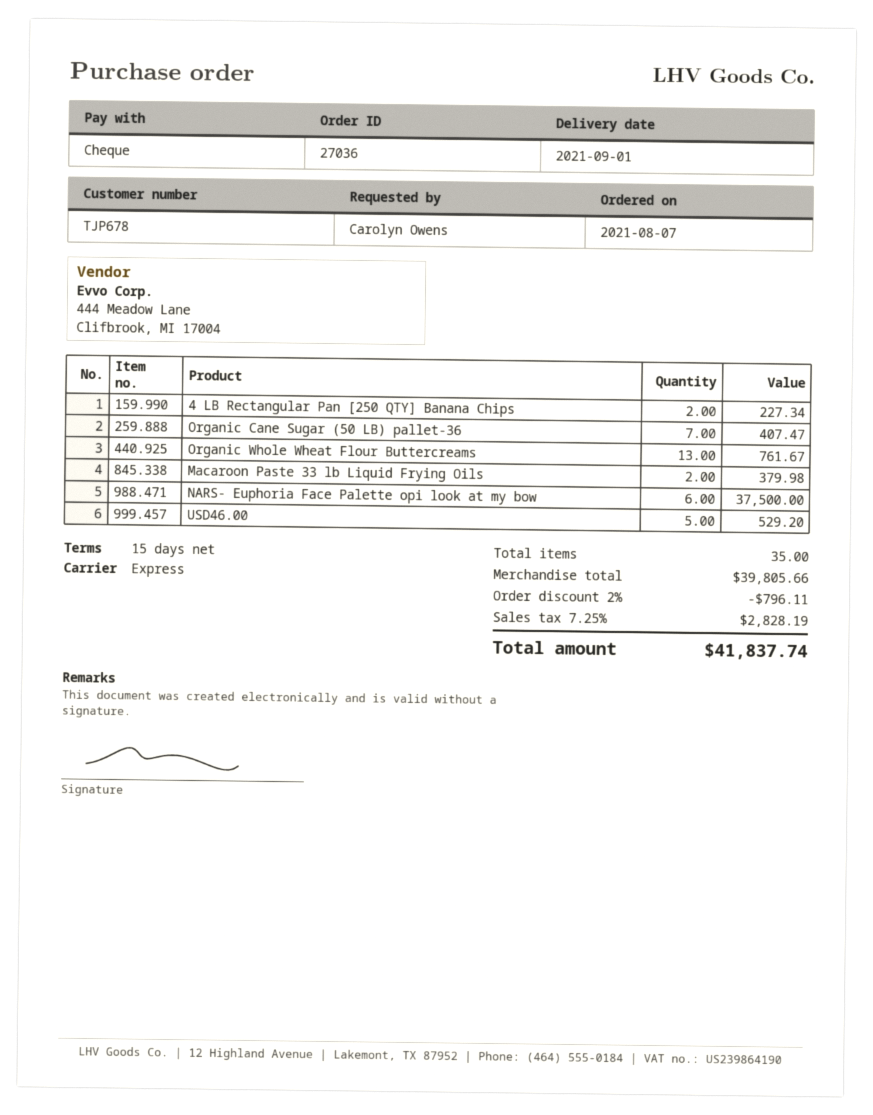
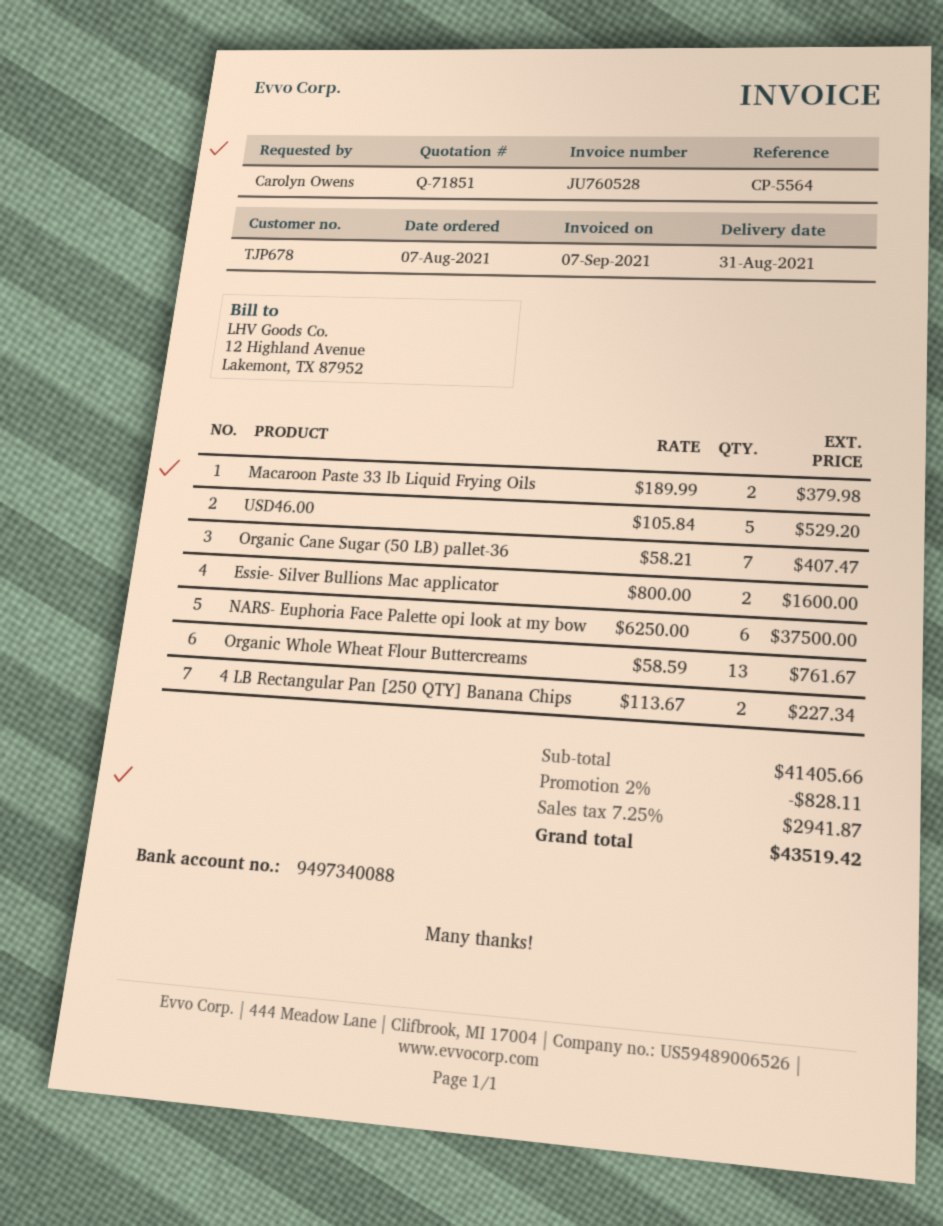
delivery date: 2021-09-01 -> 2021-08-31
Essie- Silver Bullions Mac applicator: none -> 2 for 1600.00
subtotal: 39805.66 -> 41405.66
discount: 2% = 796.11 -> 2% = 828.11
tax: 7.25% = 2828.19 -> 7.25% = 2941.87
total: 41837.74 -> 43519.42

